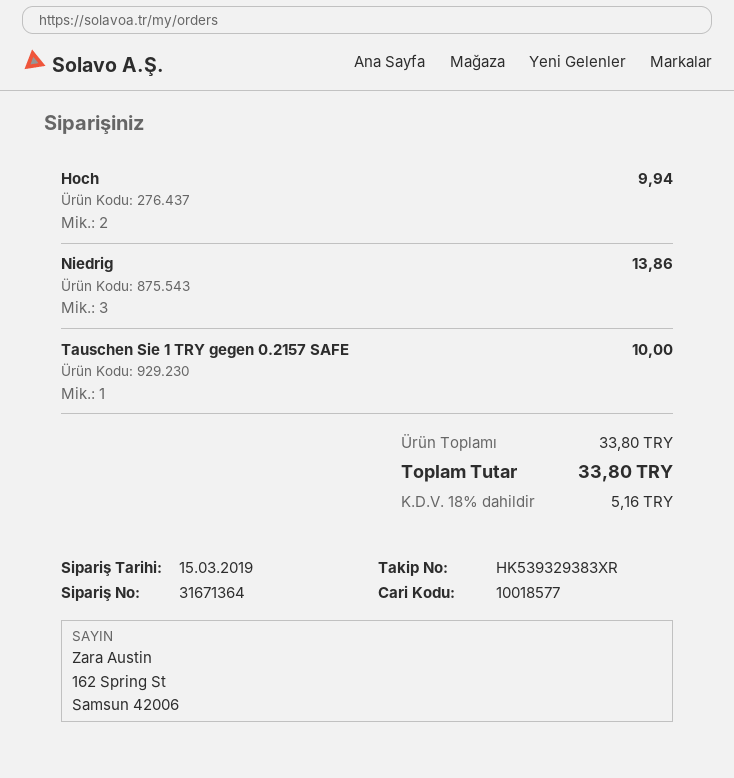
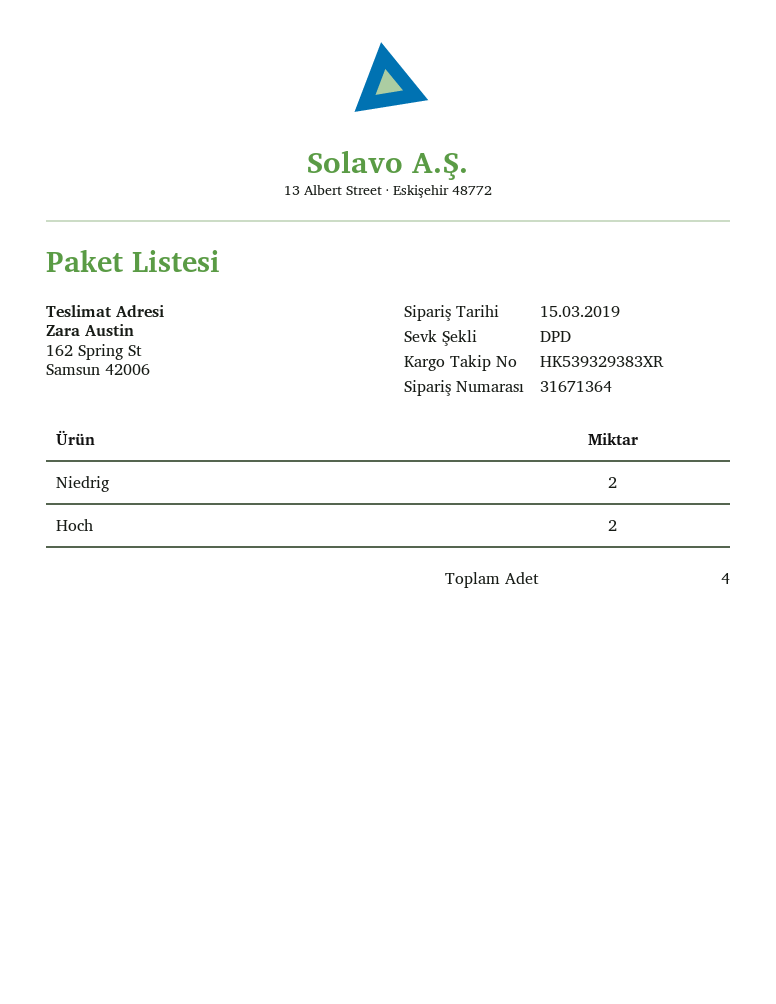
Niedrig: 3 -> 2
Tauschen Sie 1 TRY gegen 0.2157 SAFE: 1 -> none

